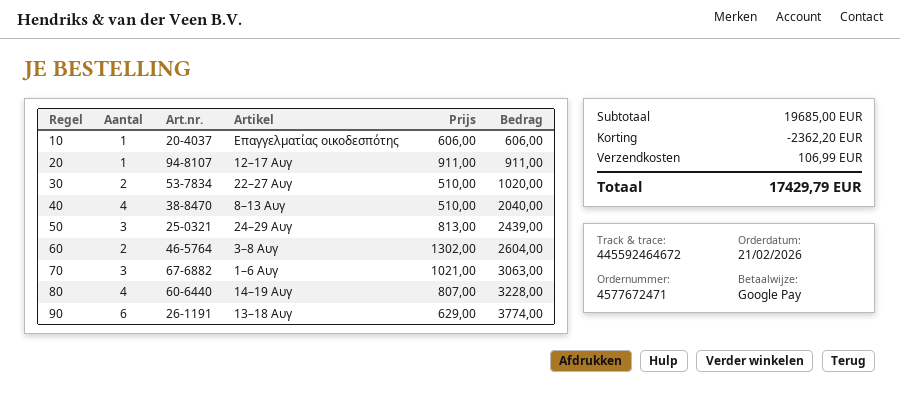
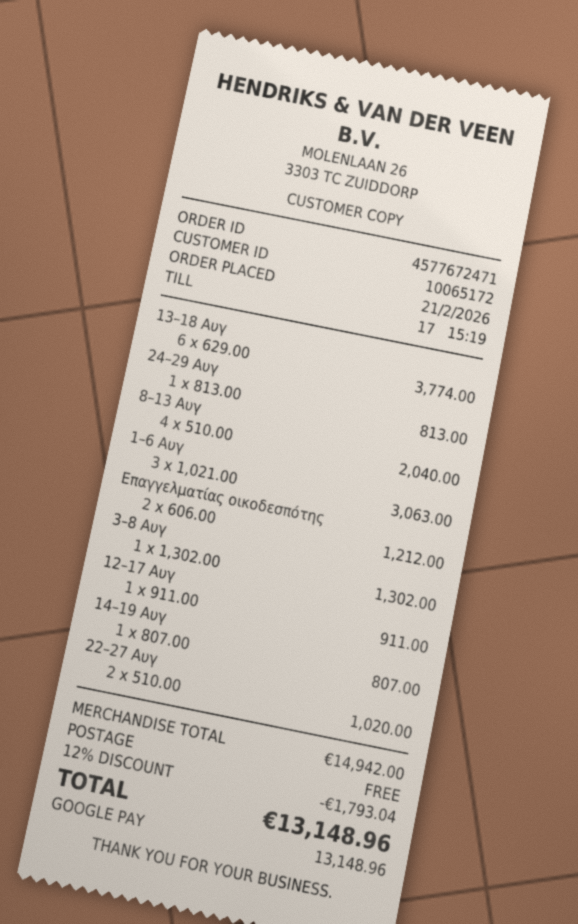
Επαγγελματίας οικοδεσπότης: 1 x 606.00 = 606.00 -> 2 x 606.00 = 1212.00
24–29 Αυγ: 3 x 813.00 = 2439.00 -> 1 x 813.00 = 813.00
3–8 Αυγ: 2 x 1302.00 = 2604.00 -> 1 x 1302.00 = 1302.00
14–19 Αυγ: 4 x 807.00 = 3228.00 -> 1 x 807.00 = 807.00
subtotal: 19685.00 -> 14942.00
discount: 2362.20 -> 1793.04
shipping: 106.99 -> 0.00
total: 17429.79 -> 13148.96

